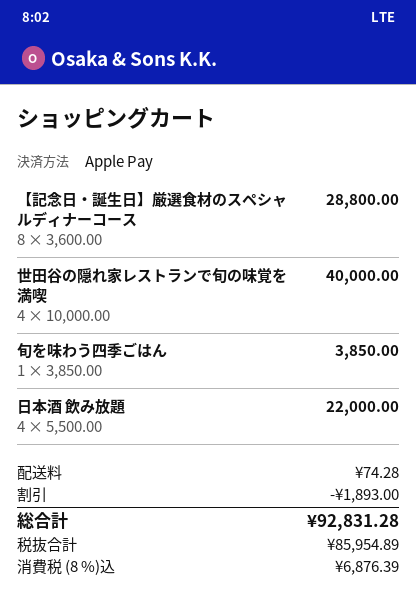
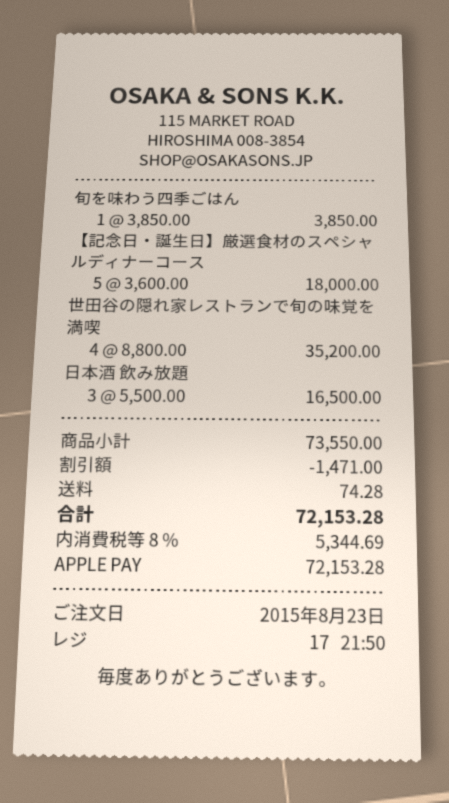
【記念日・誕生日】厳選食材のスペシャルディナーコース: 8 x 3600.00 = 28800.00 -> 5 x 3600.00 = 18000.00
世田谷の隠れ家レストランで旬の味覚を満喫: 4 x 10000.00 = 40000.00 -> 4 x 8800.00 = 35200.00
日本酒 飲み放題: 4 x 5500.00 = 22000.00 -> 3 x 5500.00 = 16500.00
discount: 1893.00 -> 1471.00
tax: 8% = 6876.39 -> 8% = 5344.69
total: 92831.28 -> 72153.28

